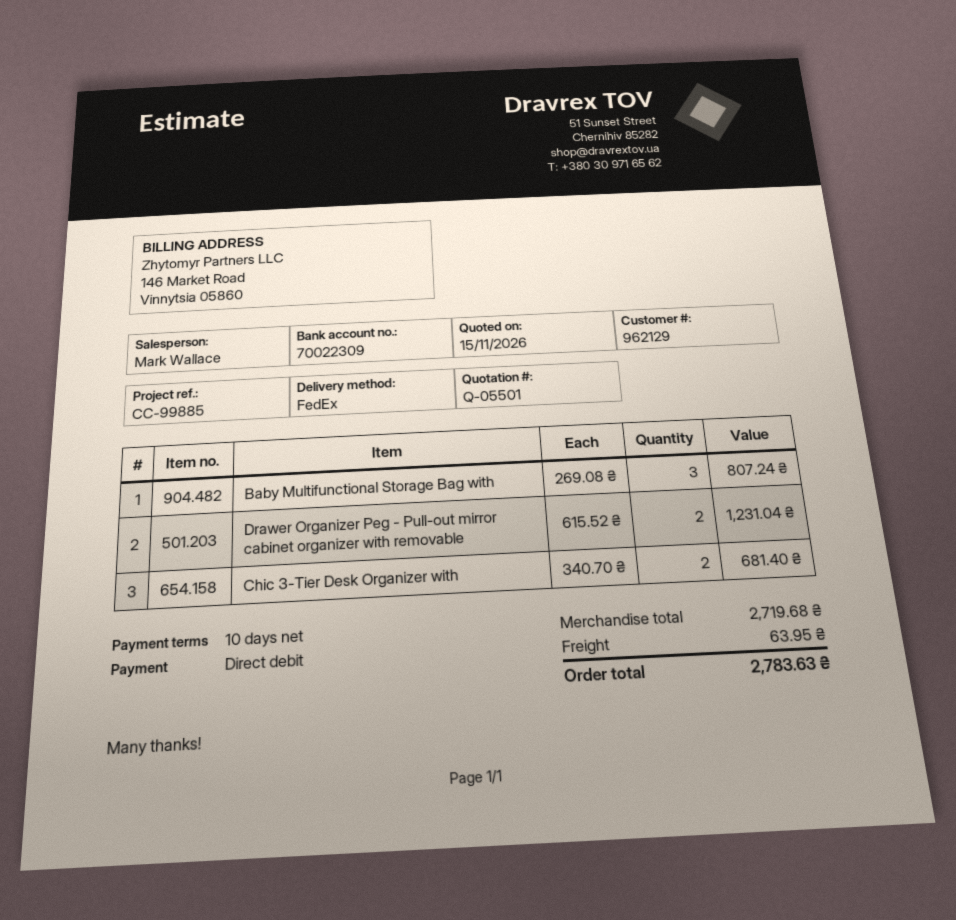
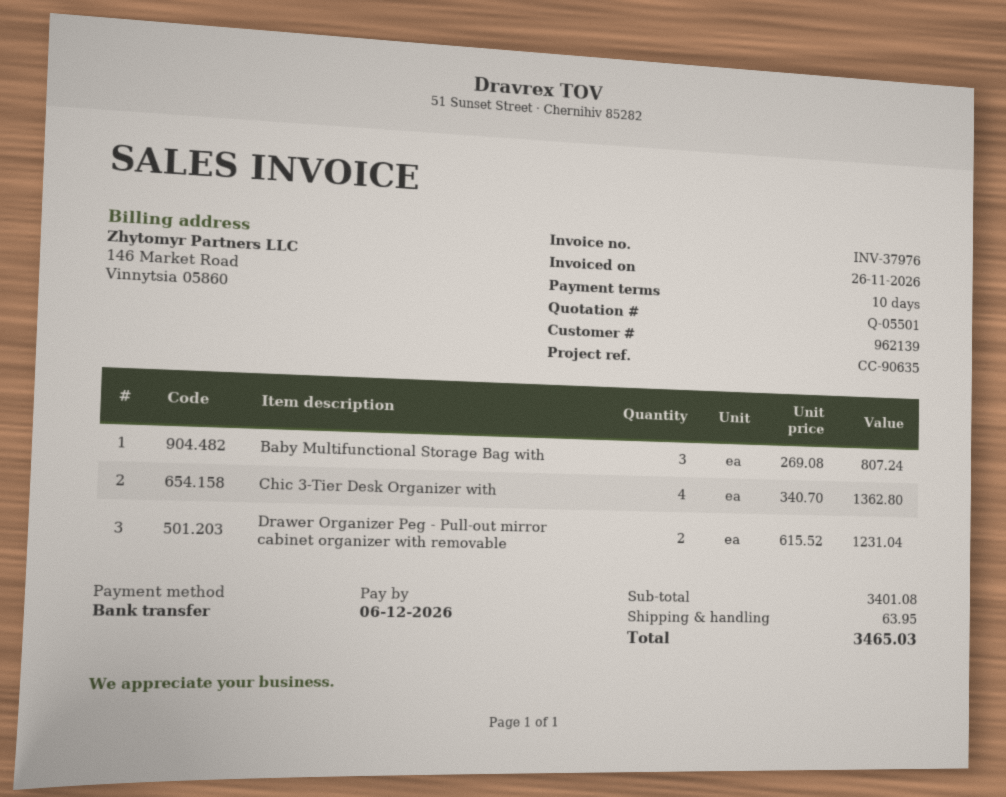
customer number: 962129 -> 962139
reference: CC-99885 -> CC-90635
payment method: direct debit -> bank transfer
Chic 3-Tier Desk Organizer with: 2 x 340.70 = 681.40 -> 4 x 340.70 = 1362.80
subtotal: 2719.68 -> 3401.08
total: 2783.63 -> 3465.03

